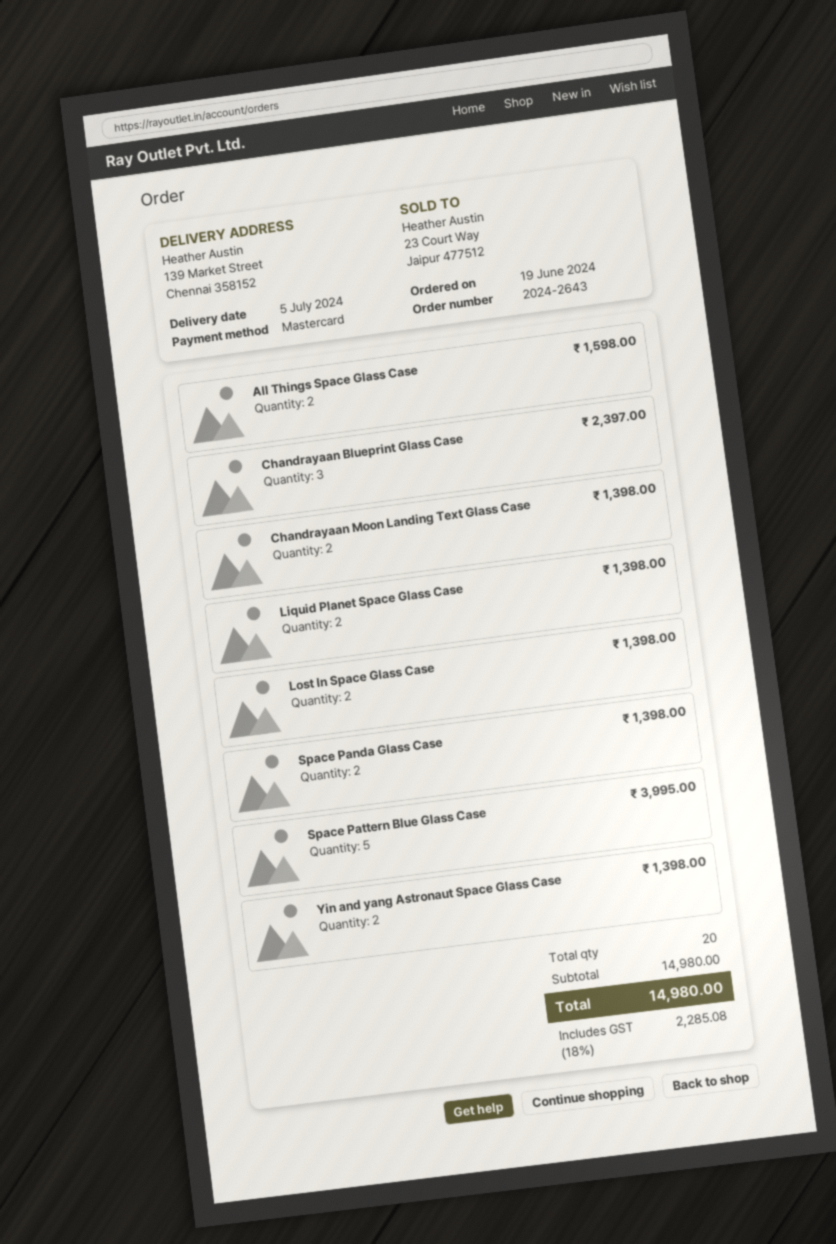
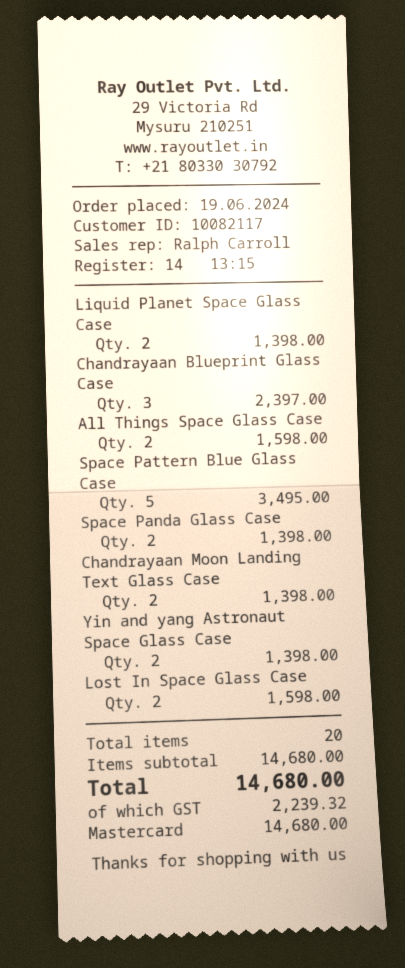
Lost In Space Glass Case: 2 for 1398.00 -> 2 for 1598.00
Space Pattern Blue Glass Case: 5 for 3995.00 -> 5 for 3495.00
subtotal: 14980.00 -> 14680.00
tax: 2285.08 -> 2239.32
total: 14980.00 -> 14680.00

